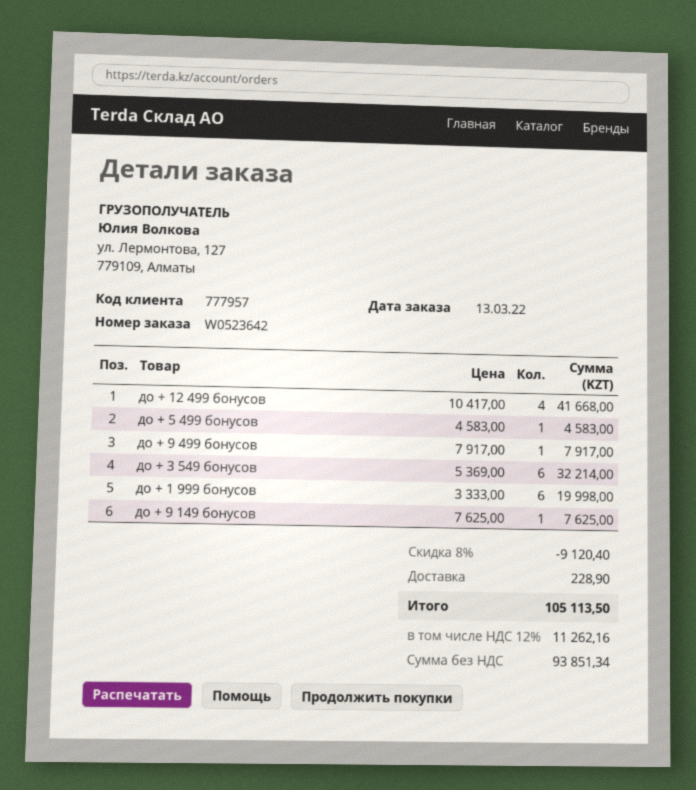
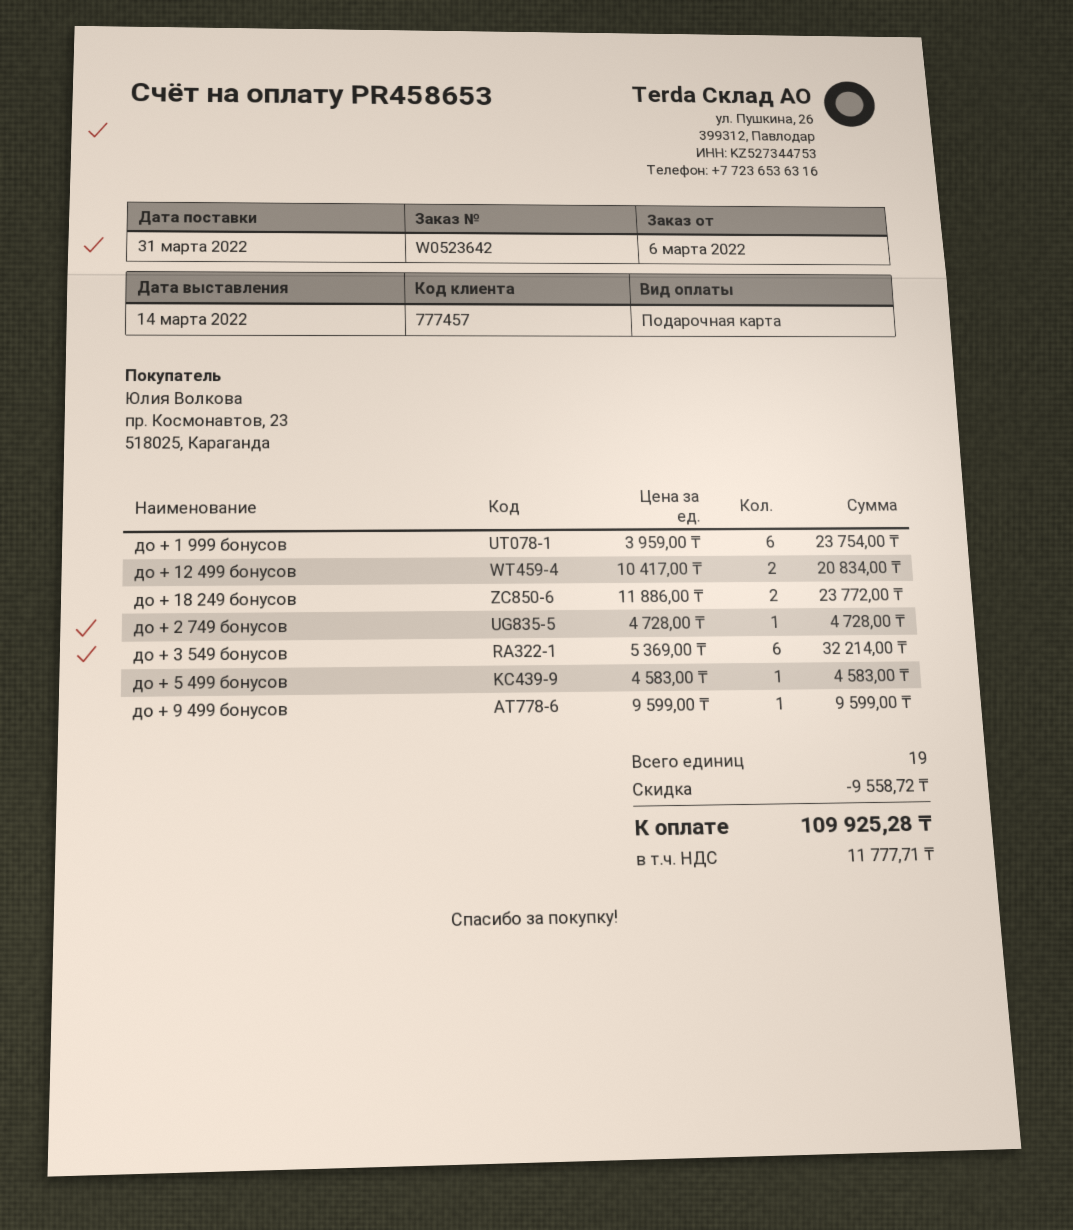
order date: 2022-03-13 -> 2022-03-06
customer number: 777957 -> 777457
до + 12 499 бонусов: 4 x 10417.00 = 41668.00 -> 2 x 10417.00 = 20834.00
до + 9 499 бонусов: 1 x 7917.00 = 7917.00 -> 1 x 9599.00 = 9599.00
до + 1 999 бонусов: 6 x 3333.00 = 19998.00 -> 6 x 3959.00 = 23754.00
до + 9 149 бонусов: 1 x 7625.00 = 7625.00 -> none
до + 18 249 бонусов: none -> 2 x 11886.00 = 23772.00
до + 2 749 бонусов: none -> 1 x 4728.00 = 4728.00
discount: 9120.40 -> 9558.72
shipping: 228.90 -> none
tax: 11262.16 -> 11777.71
total: 105113.50 -> 109925.28

